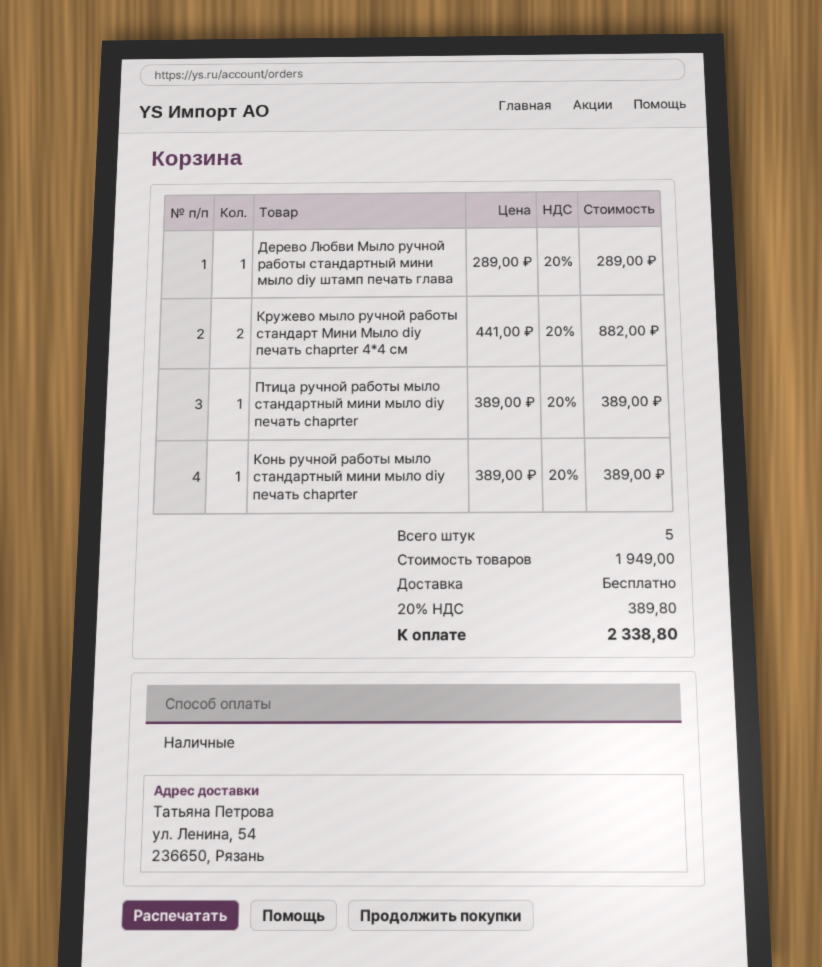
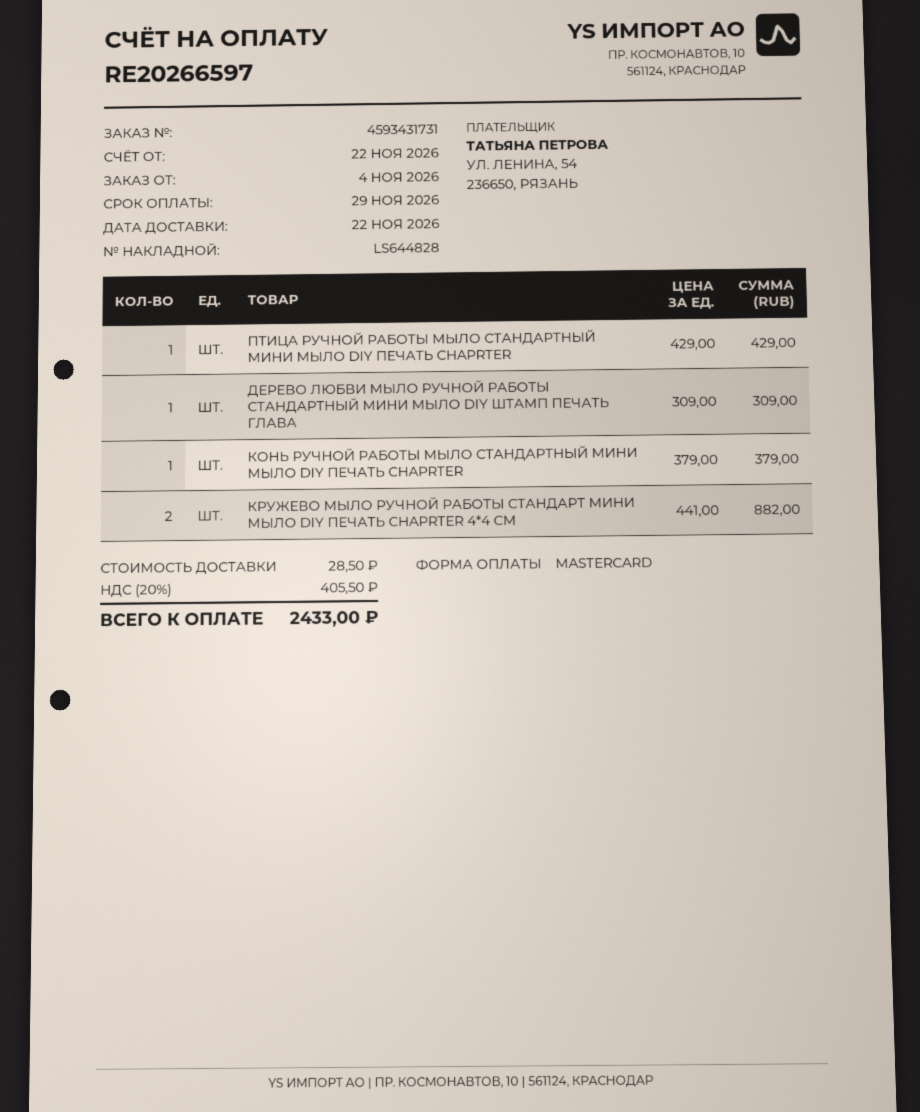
payment method: cash -> Mastercard
Дерево Любви Мыло ручной работы стандартный мини мыло diy штамп печать глава: 1 x 289.00 = 289.00 -> 1 x 309.00 = 309.00
Птица ручной работы мыло стандартный мини мыло diy печать chaprter: 1 x 389.00 = 389.00 -> 1 x 429.00 = 429.00
Конь ручной работы мыло стандартный мини мыло diy печать chaprter: 1 x 389.00 = 389.00 -> 1 x 379.00 = 379.00
shipping: 0.00 -> 28.50
tax: 20% = 389.80 -> 20% = 405.50
total: 2338.80 -> 2433.00

